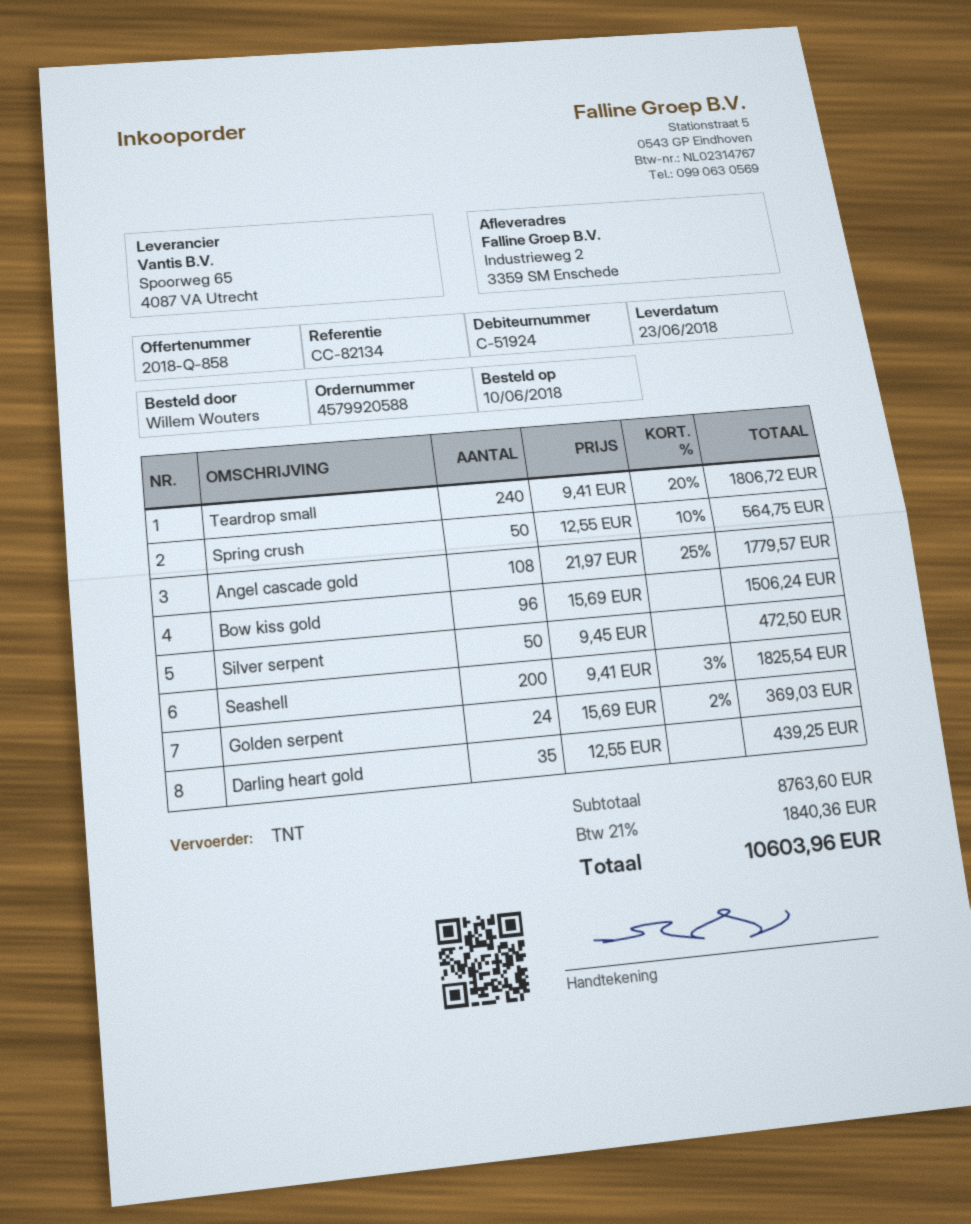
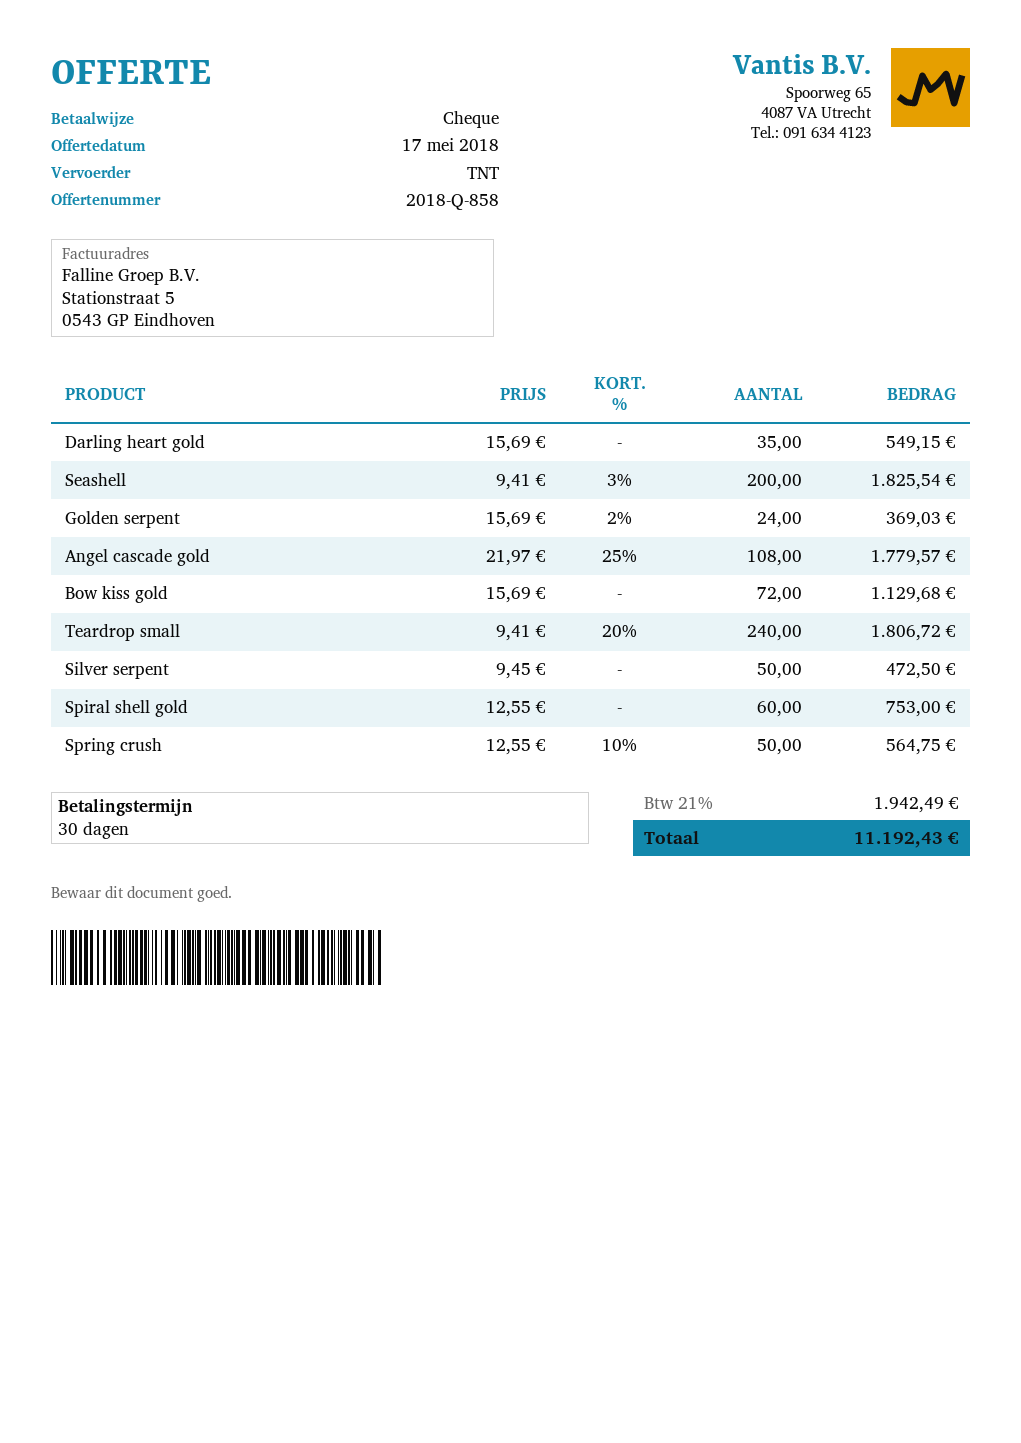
Bow kiss gold: 96 x 15.69 = 1506.24 -> 72 x 15.69 = 1129.68
Darling heart gold: 35 x 12.55 = 439.25 -> 35 x 15.69 = 549.15
Spiral shell gold: none -> 60 x 12.55 = 753.00
tax: 21% = 1840.36 -> 21% = 1942.49
total: 10603.96 -> 11192.43

